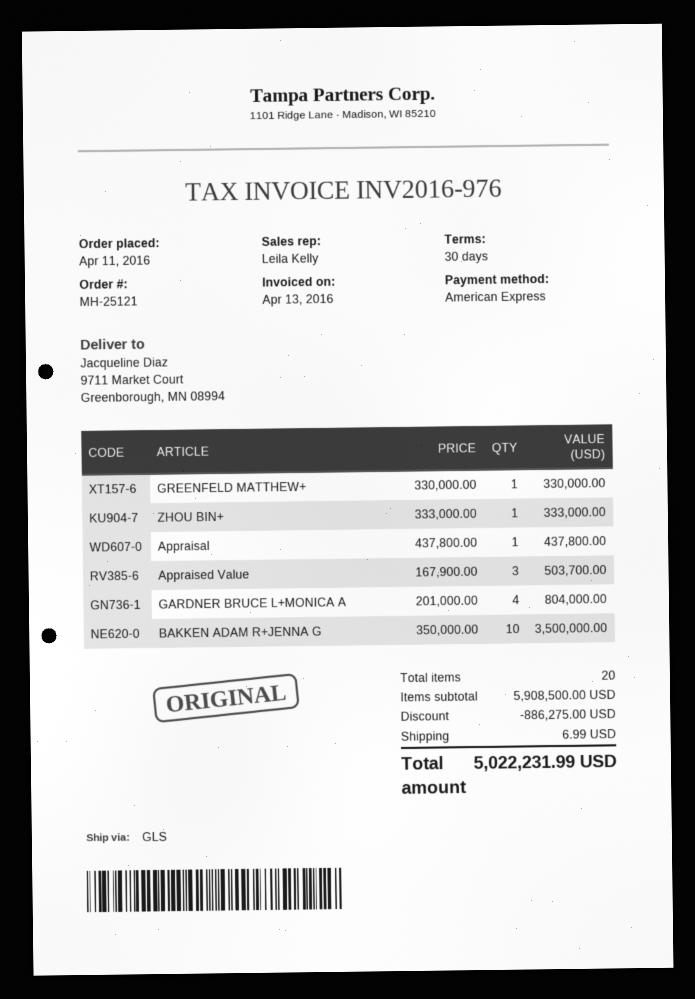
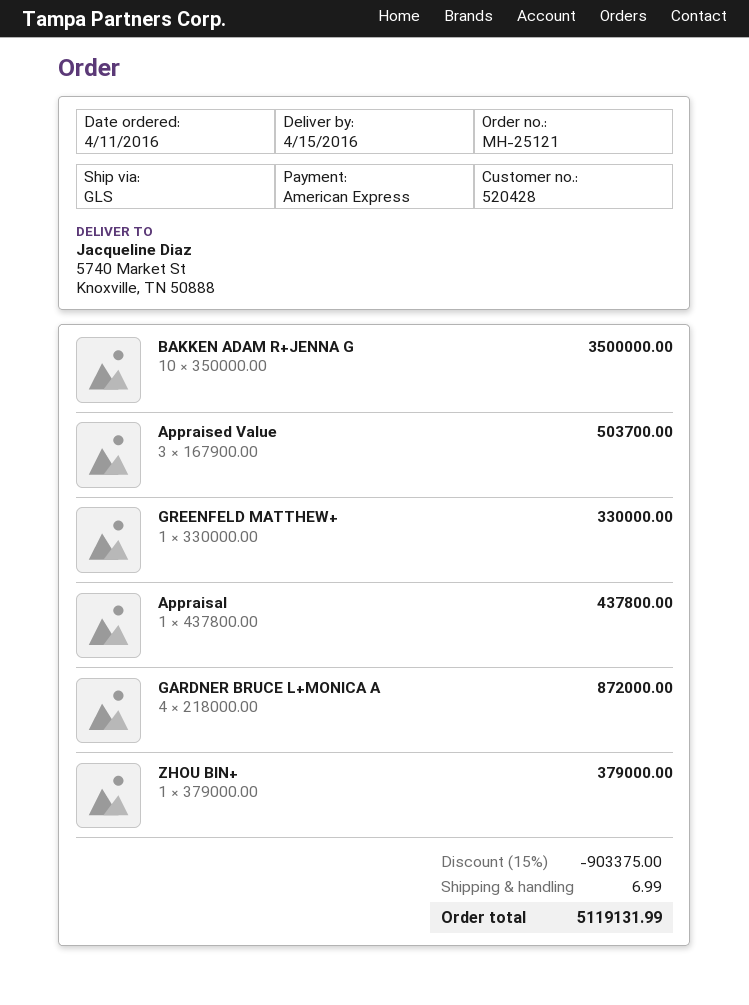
ship to: 9711 Market Court, Greenborough, MN 08994 -> 5740 Market St, Knoxville, TN 50888
ZHOU BIN+: 1 x 333000.00 = 333000.00 -> 1 x 379000.00 = 379000.00
GARDNER BRUCE L+MONICA A: 4 x 201000.00 = 804000.00 -> 4 x 218000.00 = 872000.00
discount: 886275.00 -> 903375.00
total: 5022231.99 -> 5119131.99

